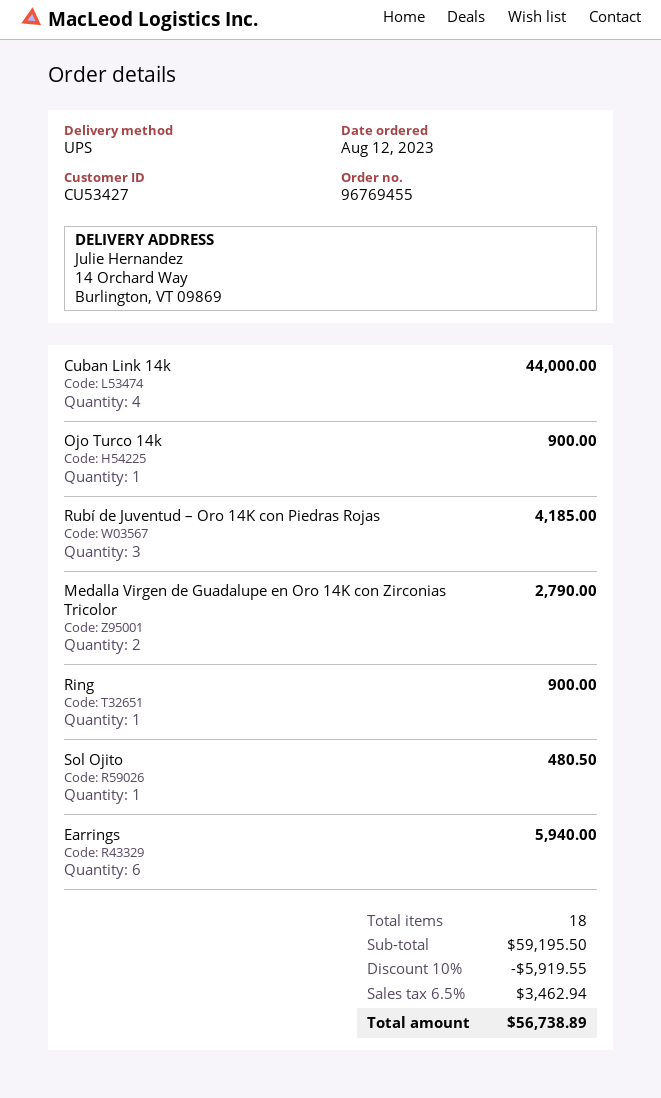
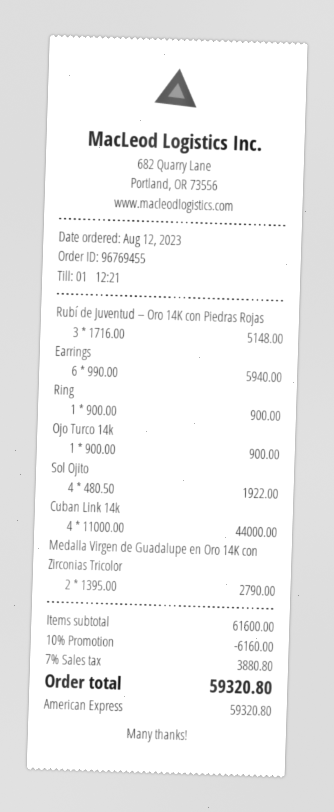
Rubí de Juventud – Oro 14K con Piedras Rojas: 3 for 4185.00 -> 3 for 5148.00
Sol Ojito: 1 for 480.50 -> 4 for 1922.00
subtotal: 59195.50 -> 61600.00
discount: 10% = 5919.55 -> 10% = 6160.00
tax: 6.5% = 3462.94 -> 7% = 3880.80
total: 56738.89 -> 59320.80

